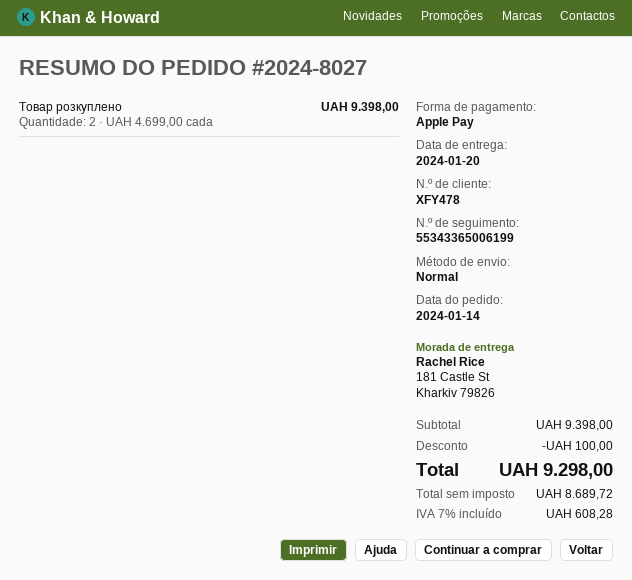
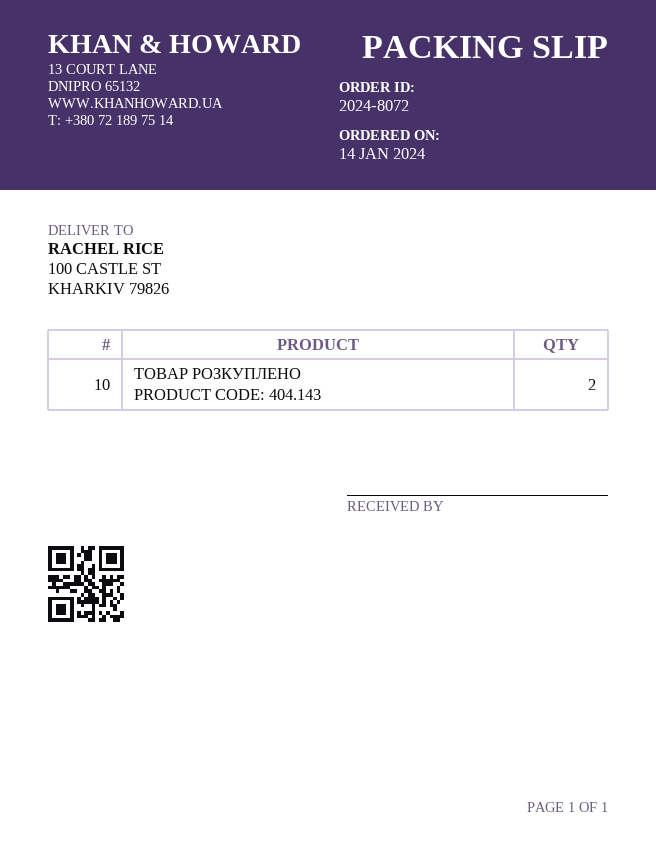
order number: 2024-8027 -> 2024-8072
ship to: 181 Castle St, Kharkiv 79826 -> 100 CASTLE ST, KHARKIV 79826

